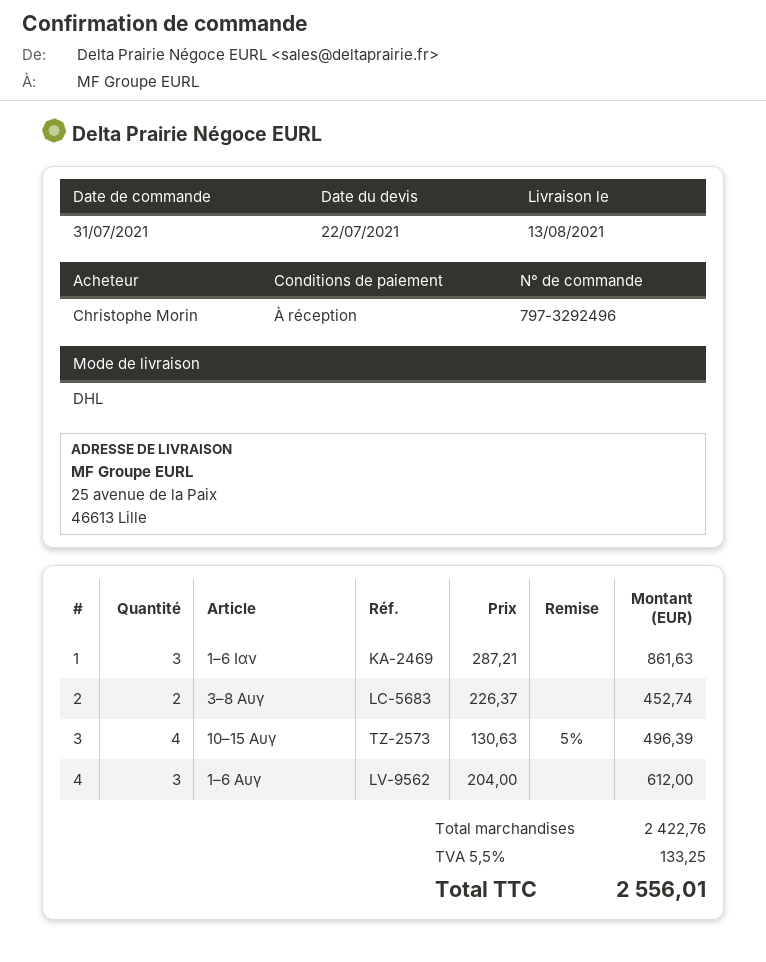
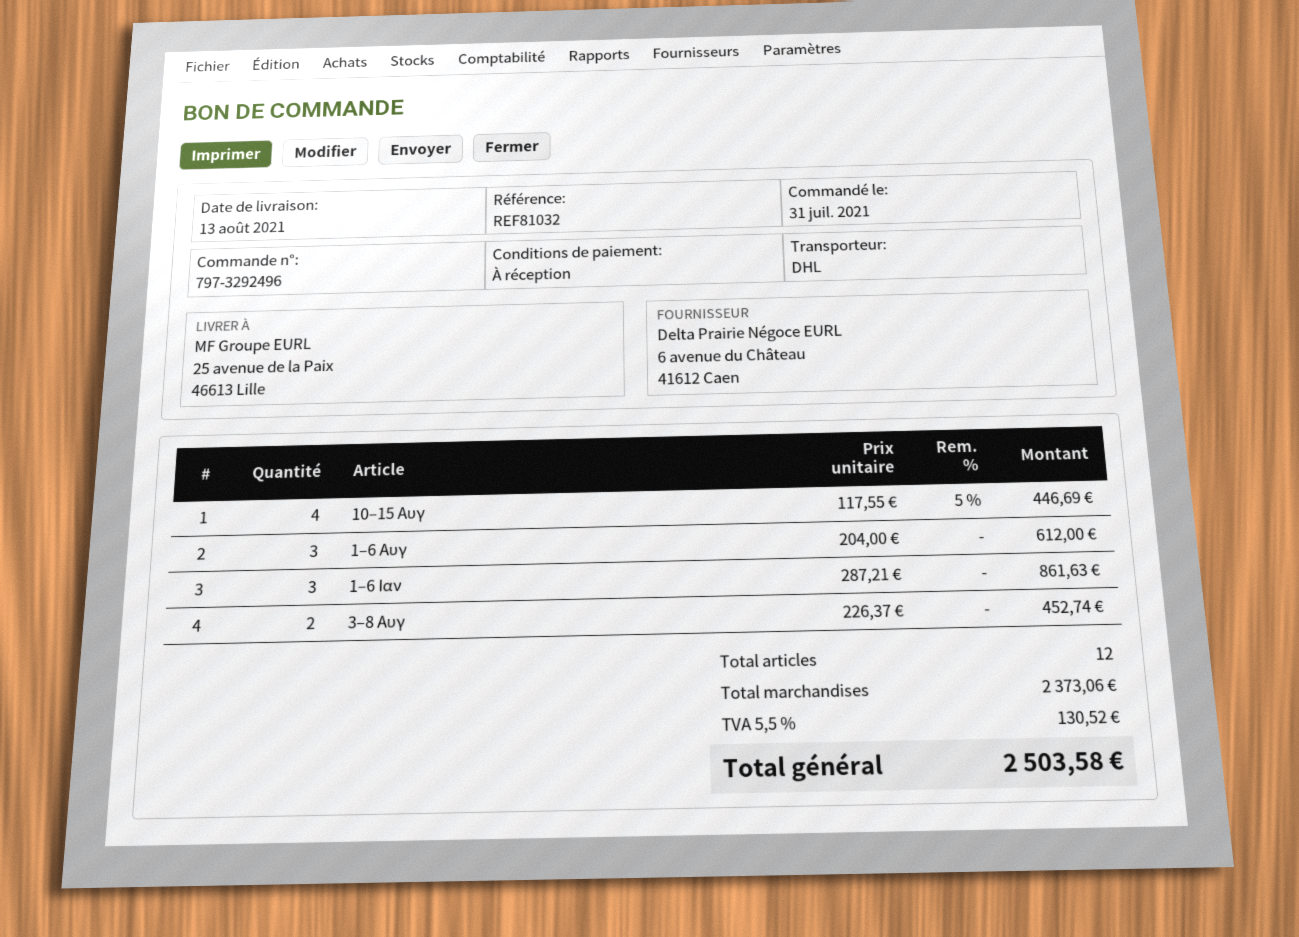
10–15 Αυγ: 4 x 130.63 - 5% = 496.39 -> 4 x 117.55 - 5% = 446.69
subtotal: 2422.76 -> 2373.06
tax: 5.5% = 133.25 -> 5.5% = 130.52
total: 2556.01 -> 2503.58

